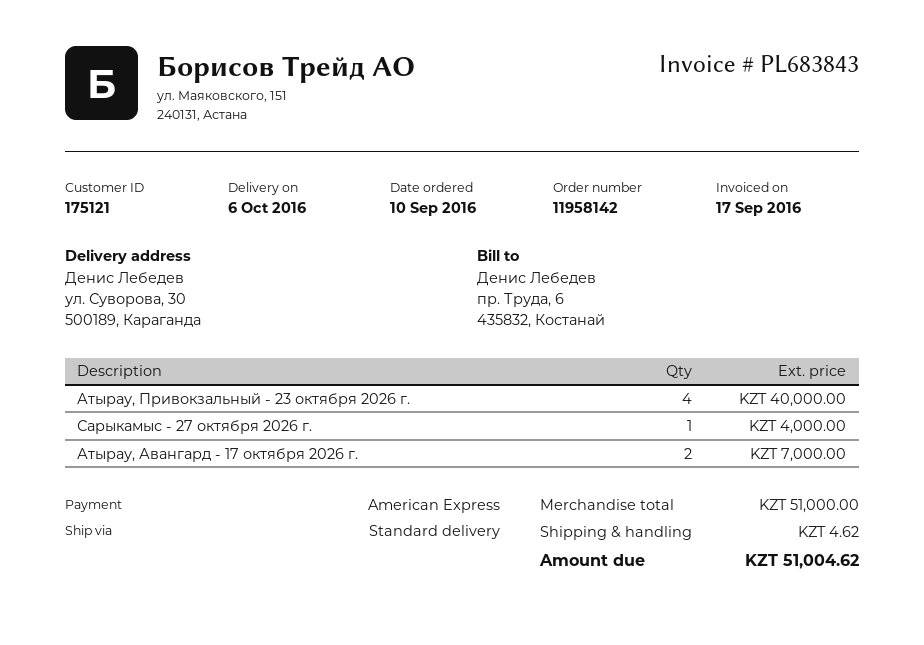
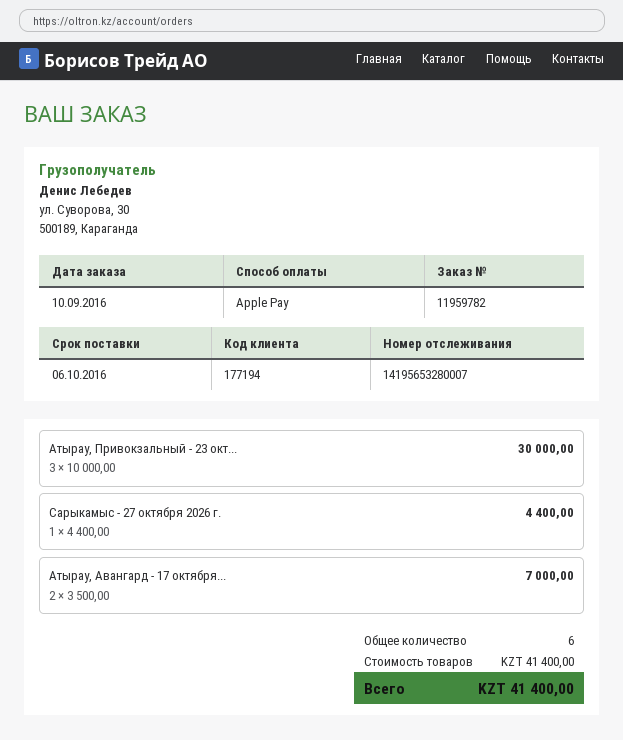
order number: 11958142 -> 11959782
customer number: 175121 -> 177194
payment method: American Express -> Apple Pay
Атырау, Привокзальный - 23 октября 2026 г.: 4 for 40000.00 -> 3 for 30000.00
Сарыкамыс - 27 октября 2026 г.: 1 for 4000.00 -> 1 for 4400.00
subtotal: 51000.00 -> 41400.00
shipping: 4.62 -> none
total: 51004.62 -> 41400.00

